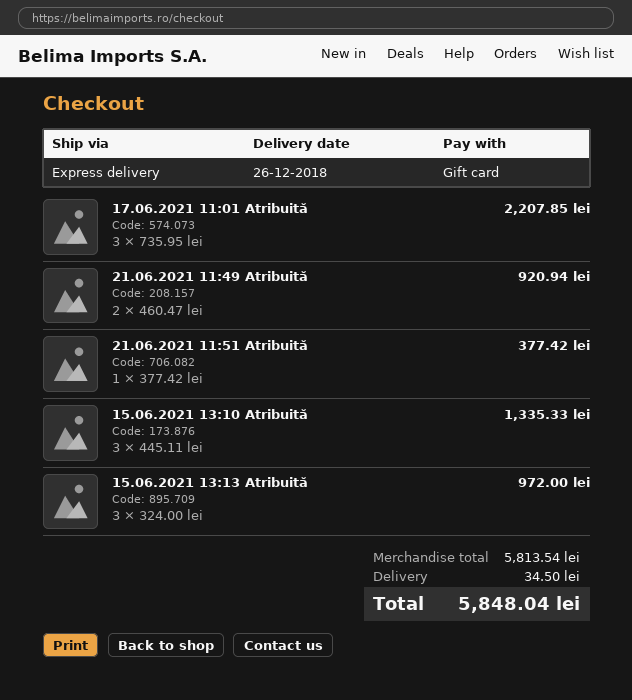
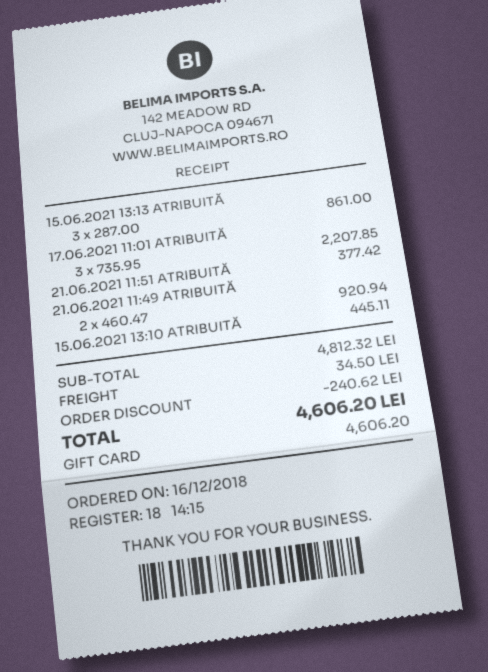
15.06.2021 13:10 Atribuită: 3 x 445.11 = 1335.33 -> 1 x 445.11 = 445.11
15.06.2021 13:13 Atribuită: 3 x 324.00 = 972.00 -> 3 x 287.00 = 861.00
subtotal: 5813.54 -> 4812.32
discount: none -> 240.62
total: 5848.04 -> 4606.20

